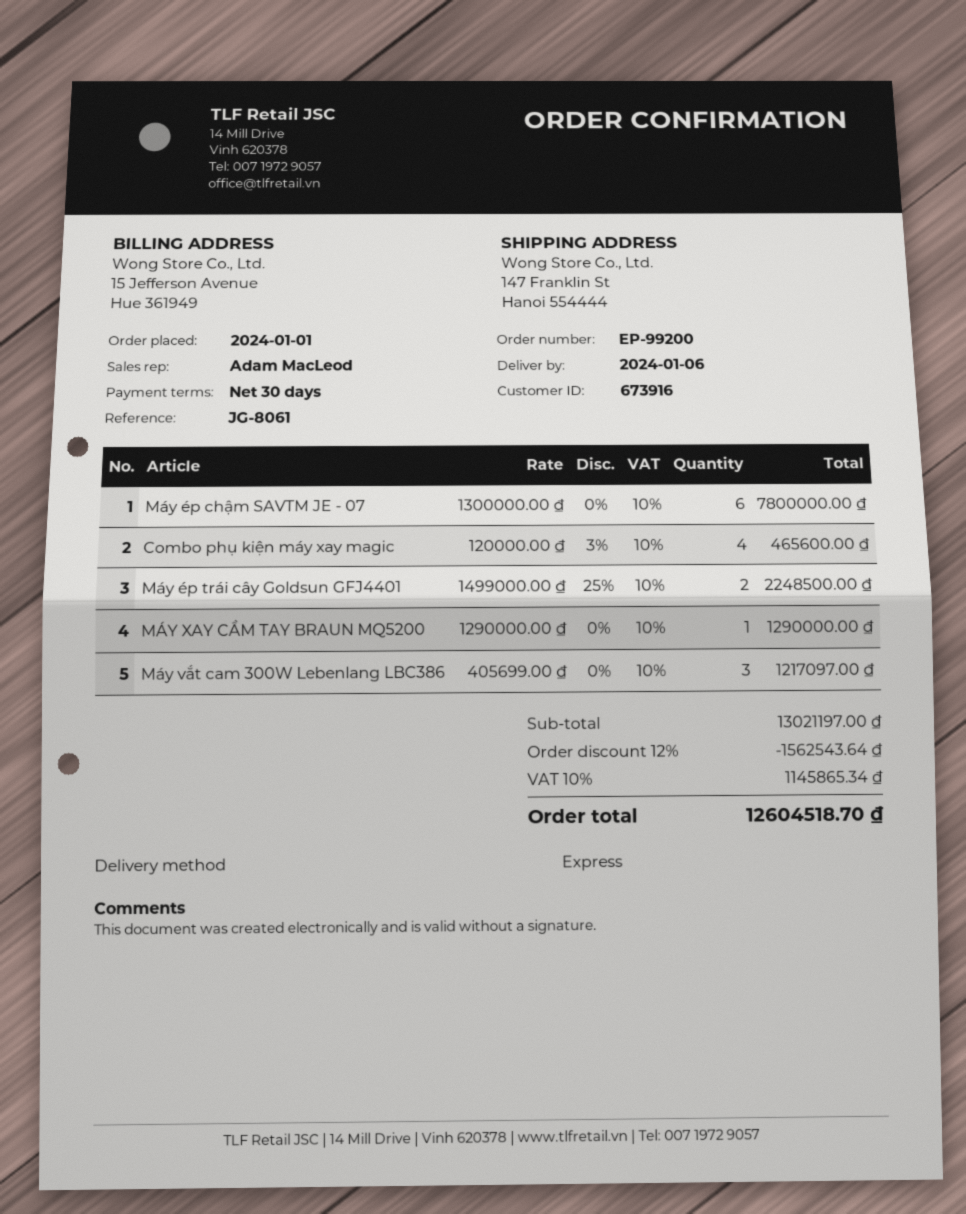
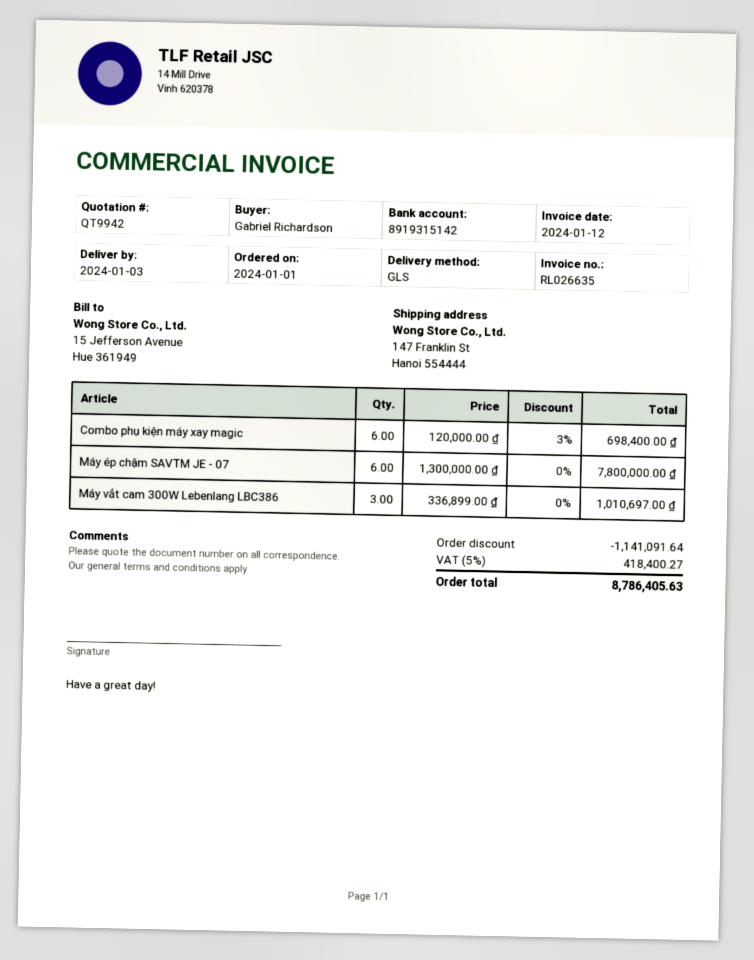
delivery date: 2024-01-06 -> 2024-01-03
shipping method: express -> GLS
Combo phụ kiện máy xay magic: 4 x 120000.00 - 3% = 465600.00 -> 6 x 120000.00 - 3% = 698400.00
Máy ép trái cây Goldsun GFJ4401: 2 x 1499000.00 - 25% = 2248500.00 -> none
MÁY XAY CẦM TAY BRAUN MQ5200: 1 x 1290000.00 = 1290000.00 -> none
Máy vắt cam 300W Lebenlang LBC386: 3 x 405699.00 = 1217097.00 -> 3 x 336899.00 = 1010697.00
discount: 1562543.64 -> 1141091.64
tax: 10% = 1145865.34 -> 5% = 418400.27
total: 12604518.70 -> 8786405.63

